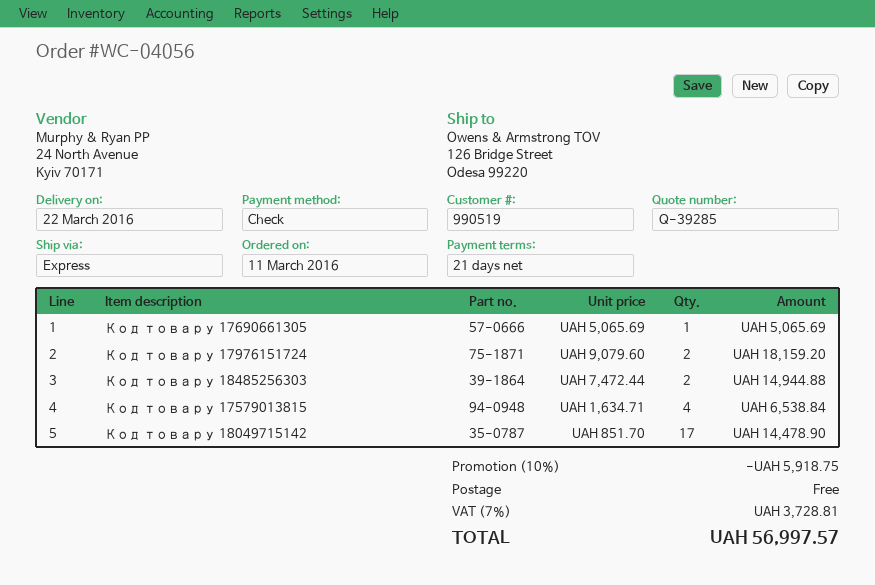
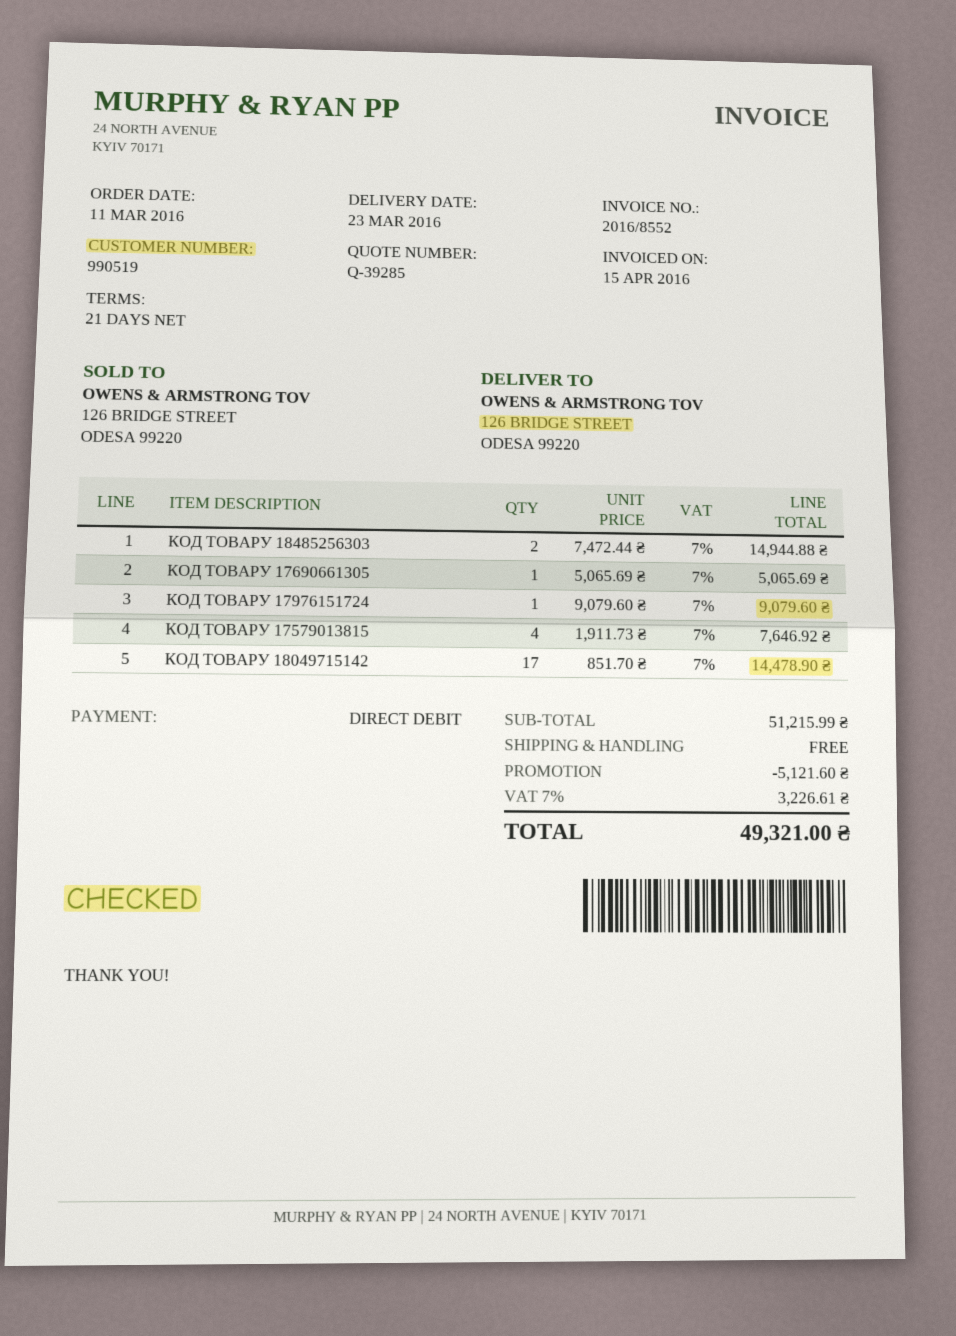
delivery date: 2016-03-22 -> 2016-03-23
payment method: cheque -> direct debit
Код товару 17976151724: 2 x 9079.60 = 18159.20 -> 1 x 9079.60 = 9079.60
Код товару 17579013815: 4 x 1634.71 = 6538.84 -> 4 x 1911.73 = 7646.92
discount: 5918.75 -> 5121.60
tax: 7% = 3728.81 -> 7% = 3226.61
total: 56997.57 -> 49321.00

